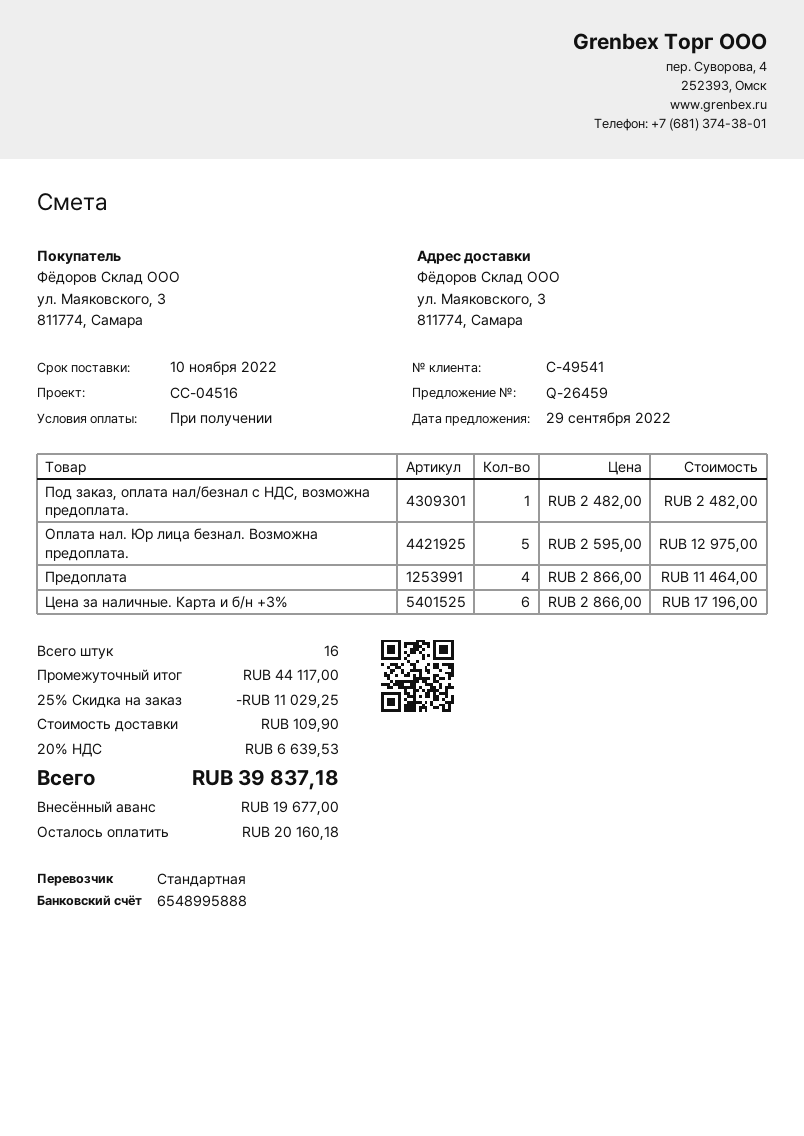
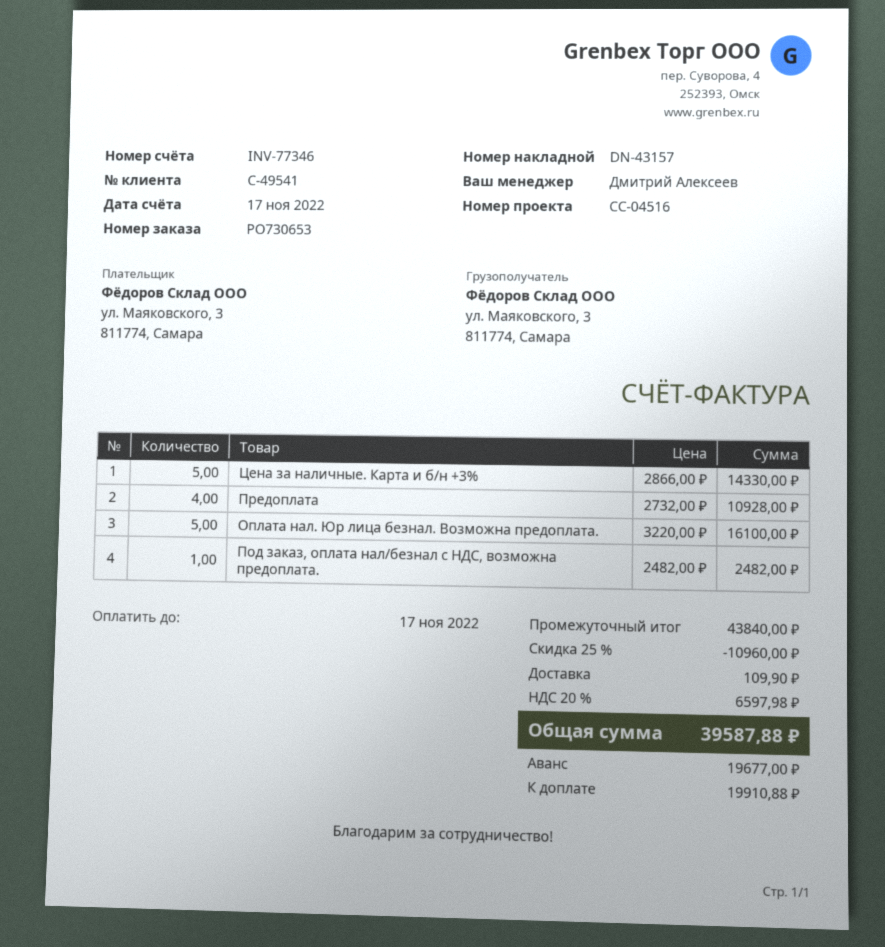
Оплата нал. Юр лица безнал. Возможна предоплата.: 5 x 2595.00 = 12975.00 -> 5 x 3220.00 = 16100.00
Предоплата: 4 x 2866.00 = 11464.00 -> 4 x 2732.00 = 10928.00
Цена за наличные. Карта и б/н +3%: 6 x 2866.00 = 17196.00 -> 5 x 2866.00 = 14330.00
subtotal: 44117.00 -> 43840.00
discount: 25% = 11029.25 -> 25% = 10960.00
tax: 20% = 6639.53 -> 20% = 6597.98
total: 39837.18 -> 39587.88
balance: 20160.18 -> 19910.88

